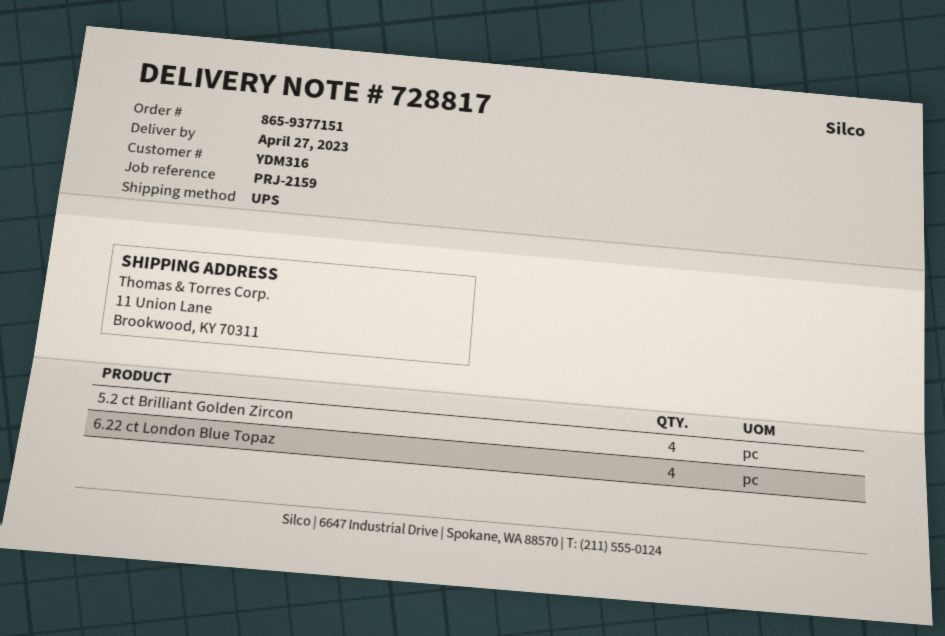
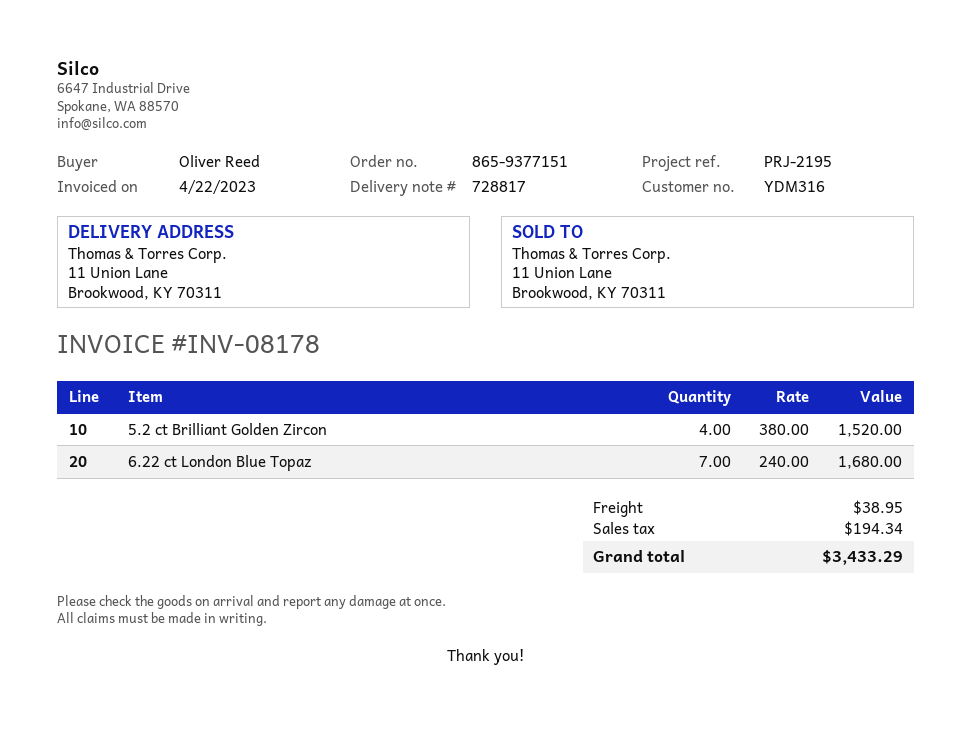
reference: PRJ-2159 -> PRJ-2195
6.22 ct London Blue Topaz: 4 -> 7

